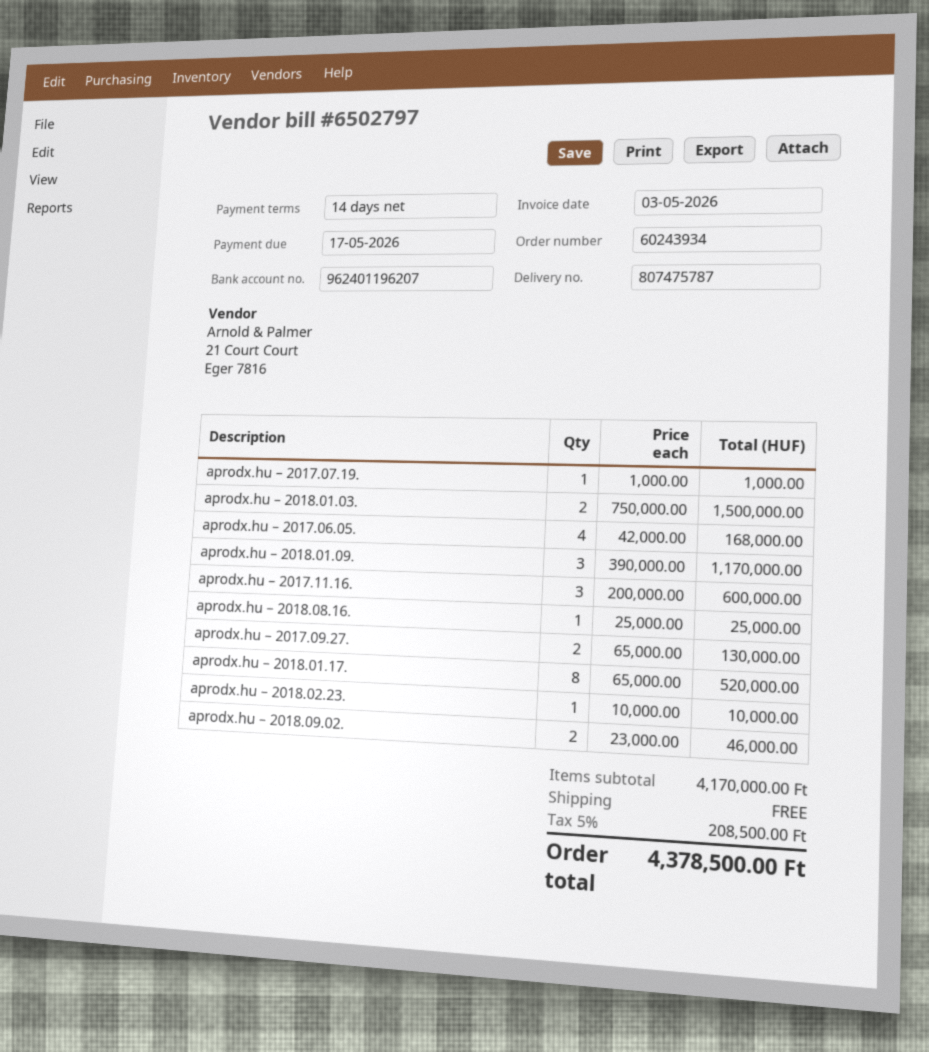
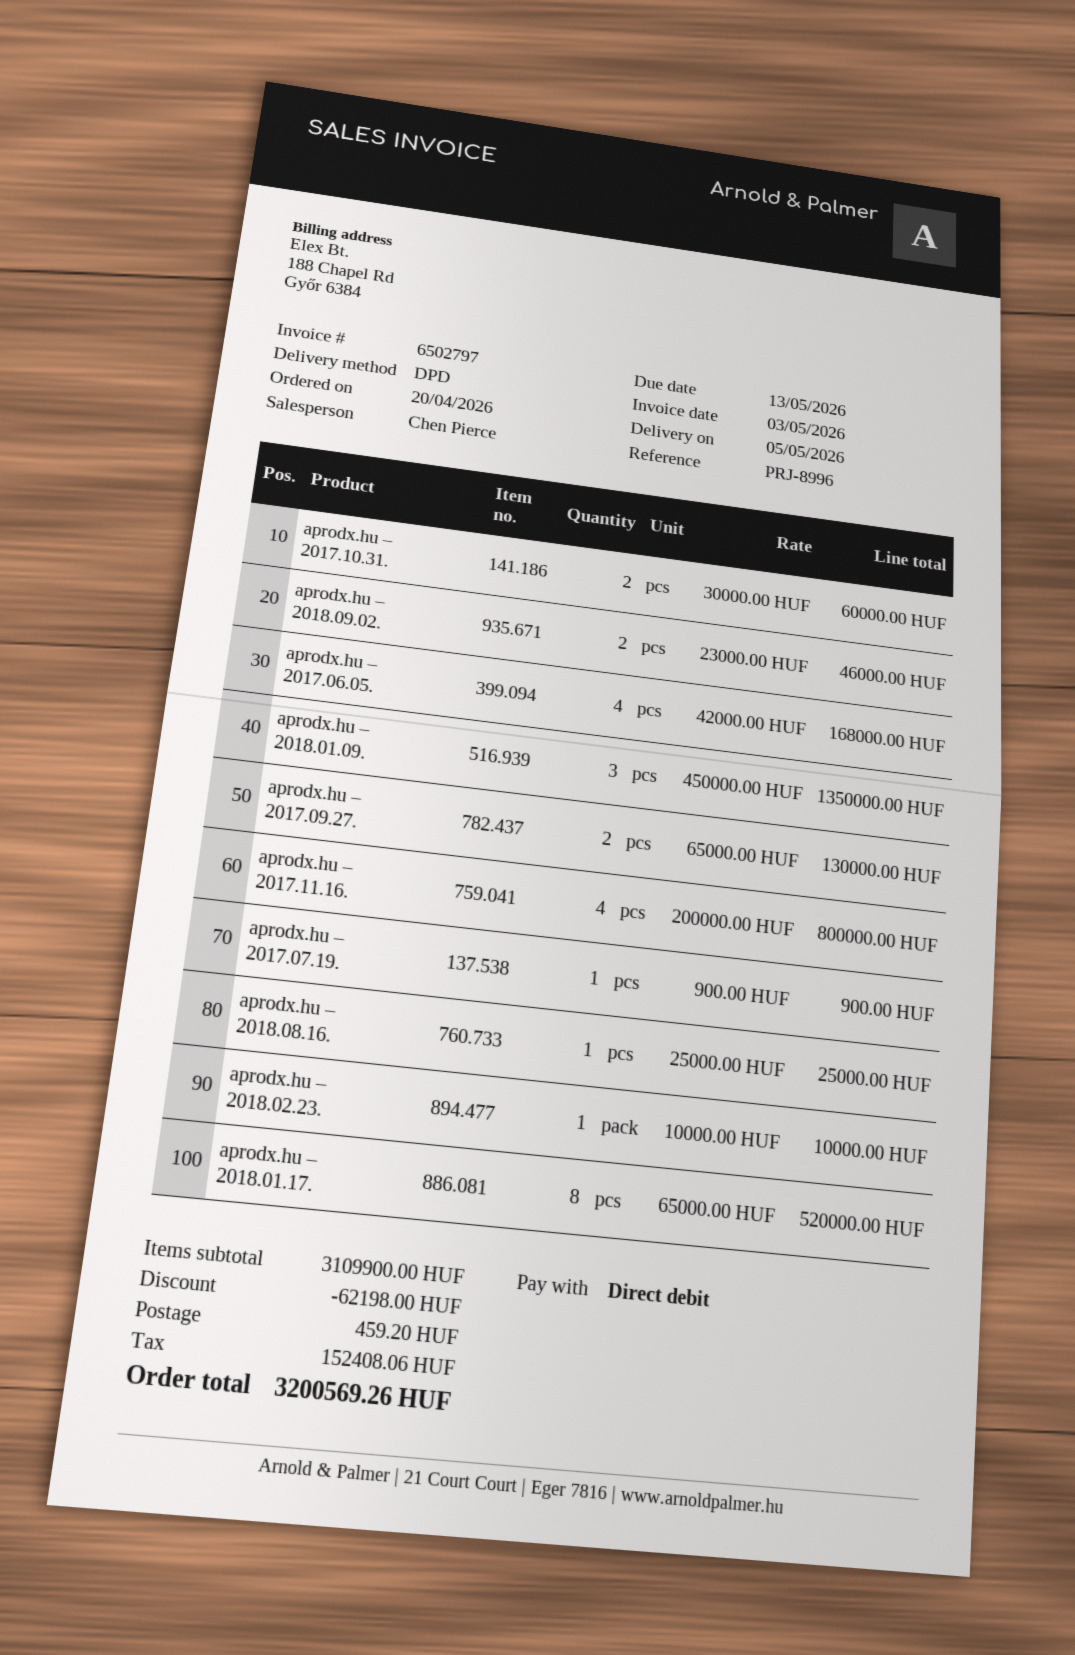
due date: 2026-05-17 -> 2026-05-13
aprodx.hu – 2017.07.19.: 1 x 1000.00 = 1000.00 -> 1 x 900.00 = 900.00
aprodx.hu – 2018.01.03.: 2 x 750000.00 = 1500000.00 -> none
aprodx.hu – 2018.01.09.: 3 x 390000.00 = 1170000.00 -> 3 x 450000.00 = 1350000.00
aprodx.hu – 2017.11.16.: 3 x 200000.00 = 600000.00 -> 4 x 200000.00 = 800000.00
aprodx.hu – 2017.10.31.: none -> 2 x 30000.00 = 60000.00
subtotal: 4170000.00 -> 3109900.00
discount: none -> 62198.00
shipping: 0.00 -> 459.20
tax: 208500.00 -> 152408.06
total: 4378500.00 -> 3200569.26

